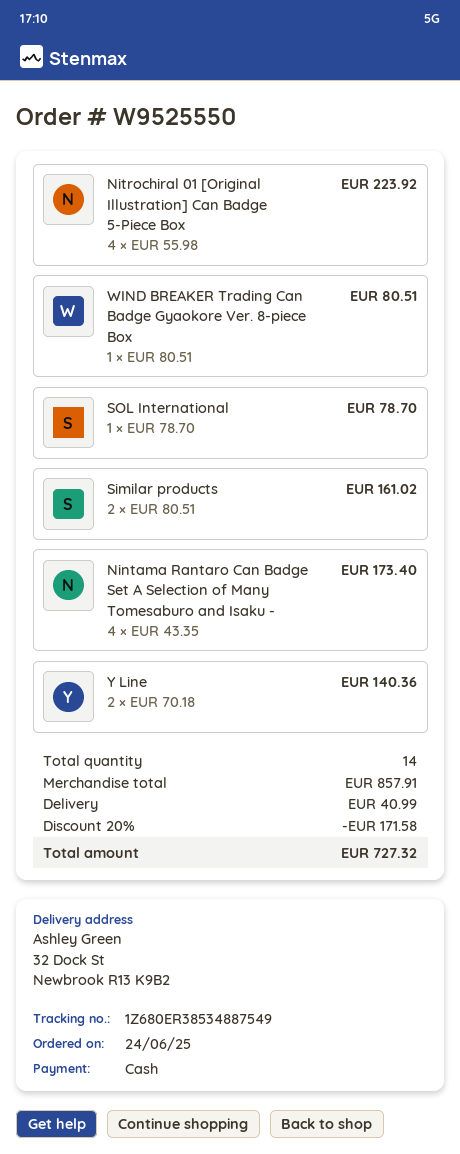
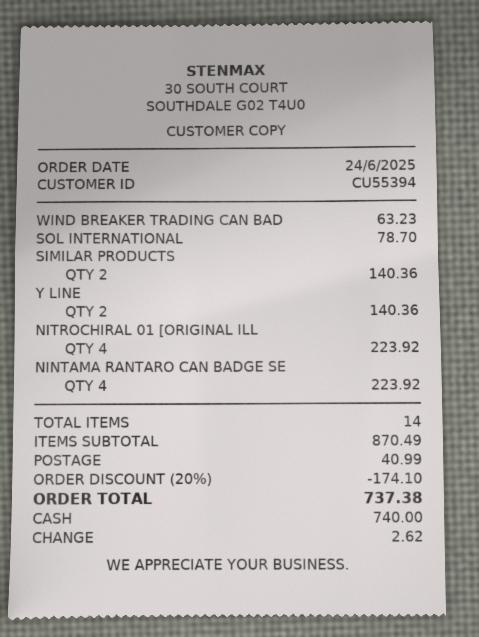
WIND BREAKER Trading Can Badge Gyaokore Ver. 8-piece Box: 1 for 80.51 -> 1 for 63.23
Similar products: 2 for 161.02 -> 2 for 140.36
Nintama Rantaro Can Badge Set A Selection of Many Tomesaburo and Isaku -: 4 for 173.40 -> 4 for 223.92
subtotal: 857.91 -> 870.49
discount: 20% = 171.58 -> 20% = 174.10
total: 727.32 -> 737.38

